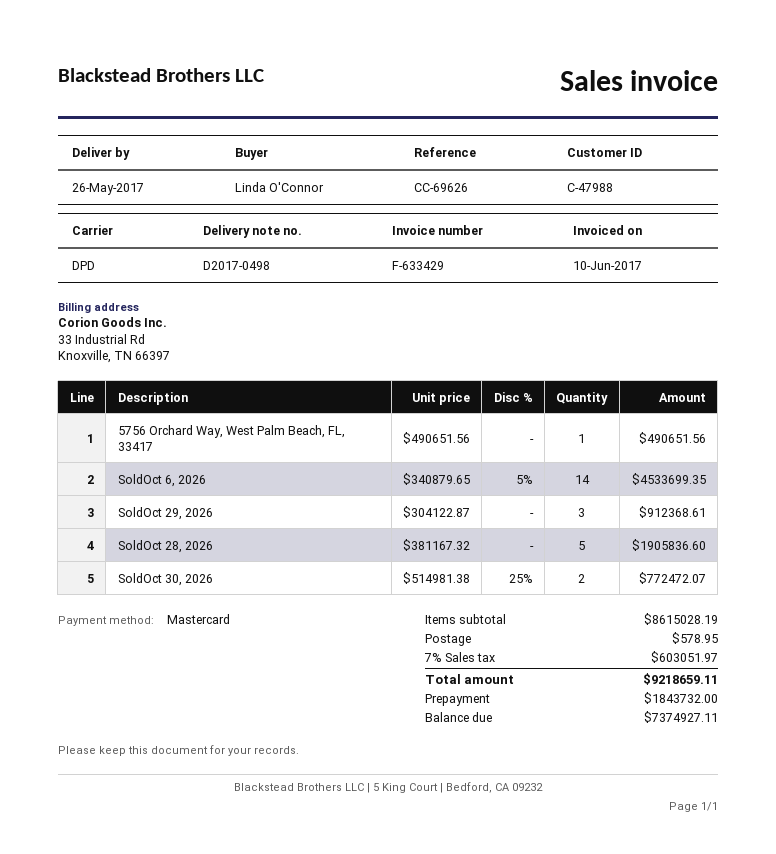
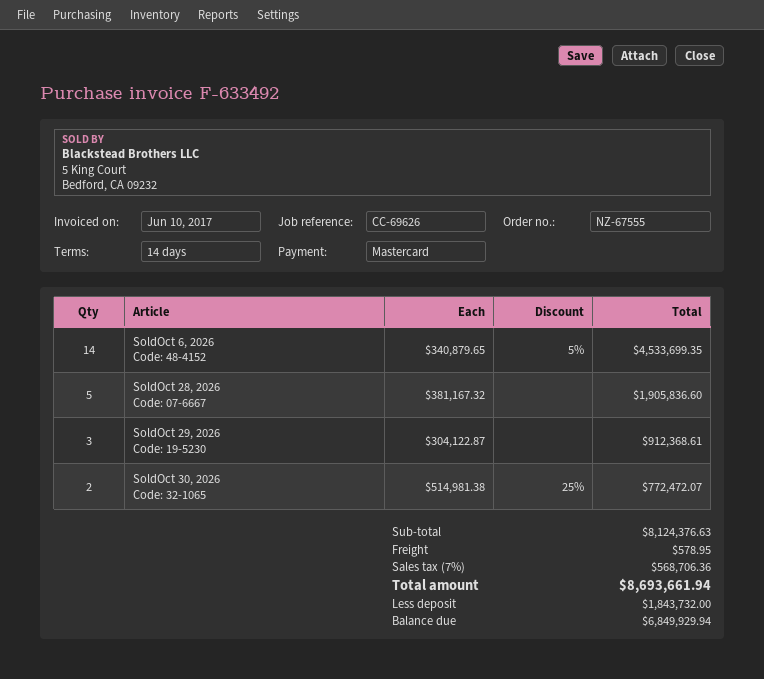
invoice number: F-633429 -> F-633492
5756 Orchard Way, West Palm Beach, FL, 33417: 1 x 490651.56 = 490651.56 -> none
subtotal: 8615028.19 -> 8124376.63
tax: 7% = 603051.97 -> 7% = 568706.36
total: 9218659.11 -> 8693661.94
balance: 7374927.11 -> 6849929.94

